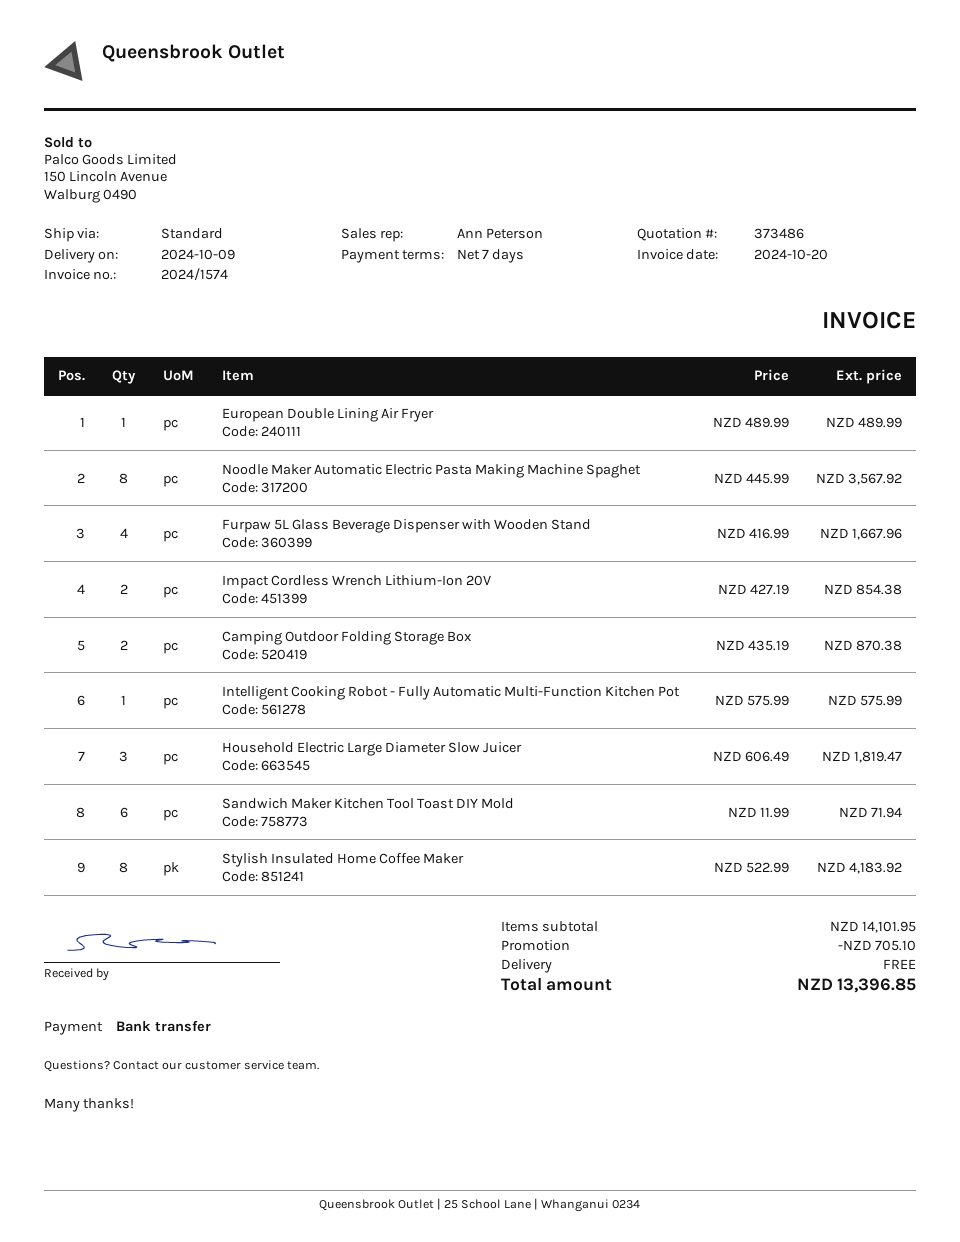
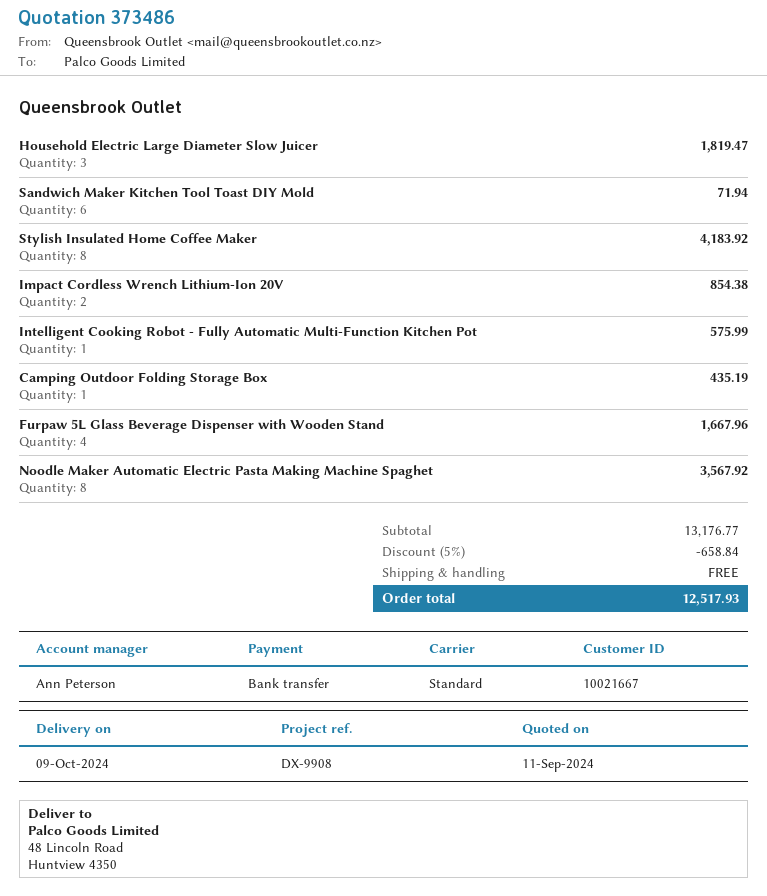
European Double Lining Air Fryer: 1 for 489.99 -> none
Camping Outdoor Folding Storage Box: 2 for 870.38 -> 1 for 435.19
subtotal: 14101.95 -> 13176.77
discount: 705.10 -> 658.84
total: 13396.85 -> 12517.93

